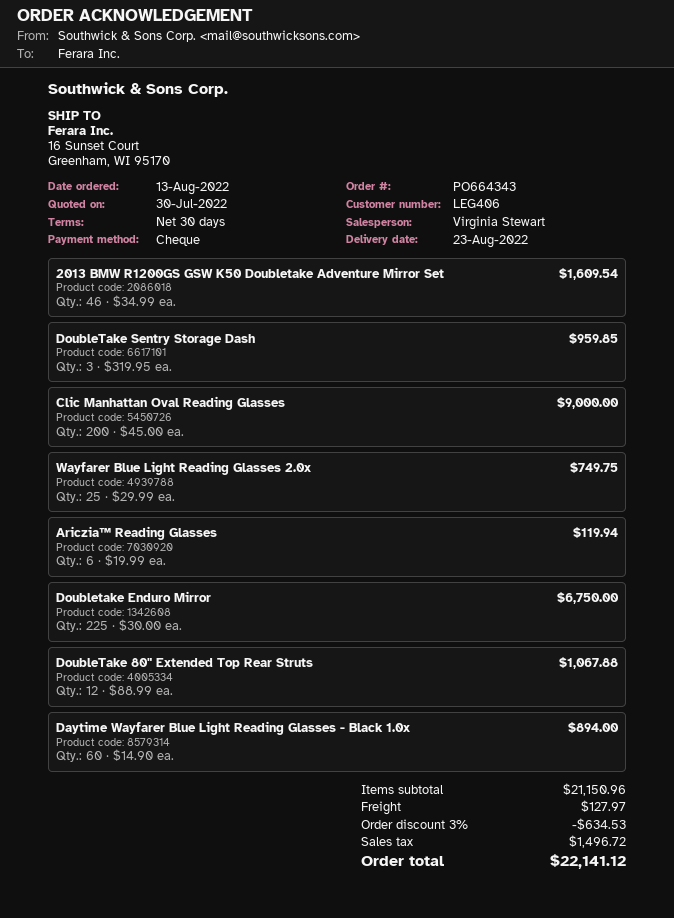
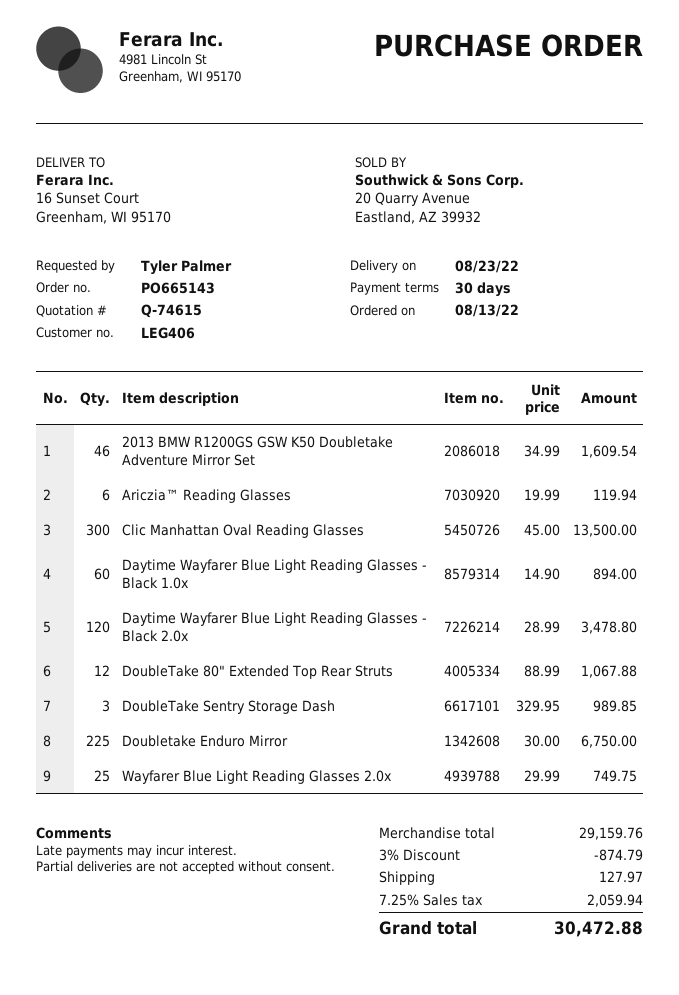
order number: PO664343 -> PO665143
DoubleTake Sentry Storage Dash: 3 x 319.95 = 959.85 -> 3 x 329.95 = 989.85
Clic Manhattan Oval Reading Glasses: 200 x 45.00 = 9000.00 -> 300 x 45.00 = 13500.00
Daytime Wayfarer Blue Light Reading Glasses - Black 2.0x: none -> 120 x 28.99 = 3478.80
subtotal: 21150.96 -> 29159.76
discount: 3% = 634.53 -> 3% = 874.79
tax: 1496.72 -> 2059.94
total: 22141.12 -> 30472.88

